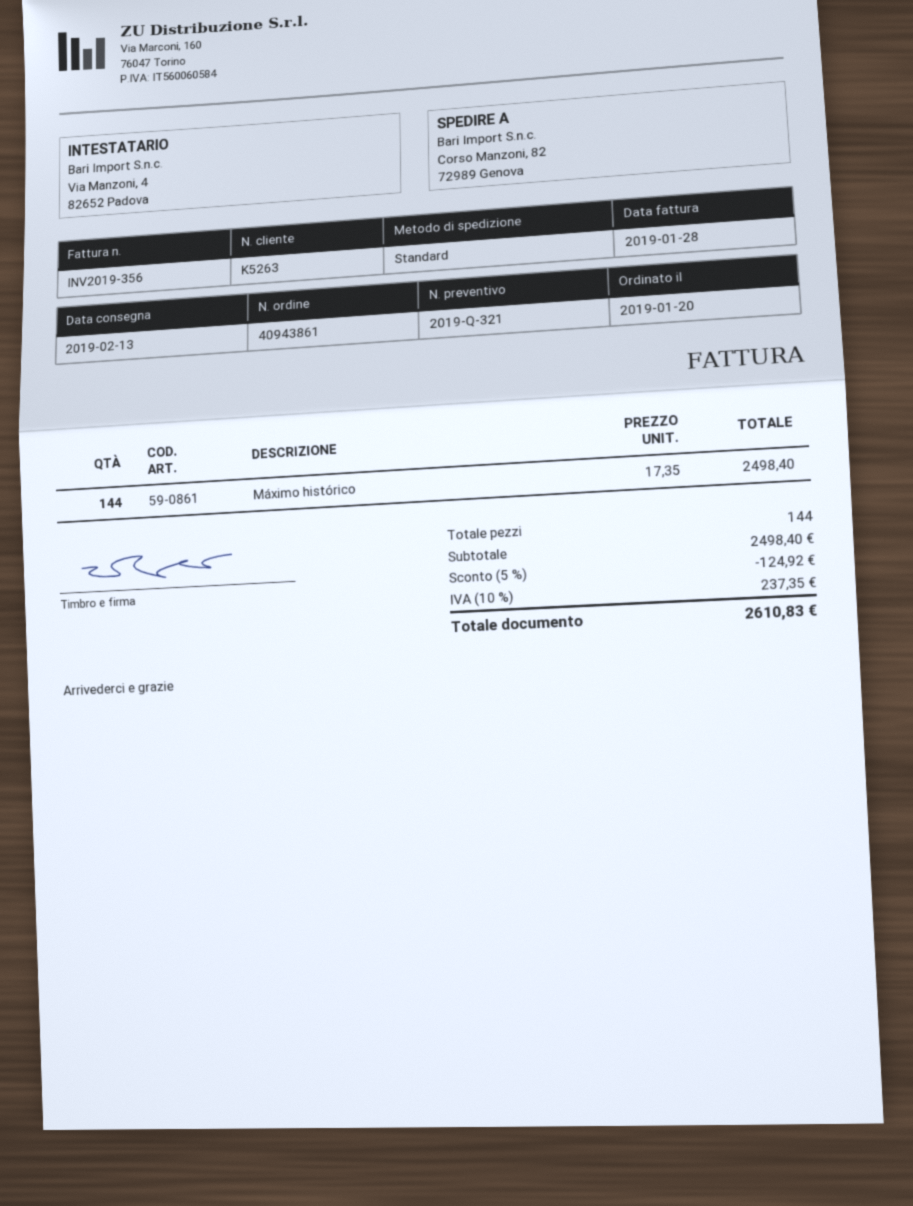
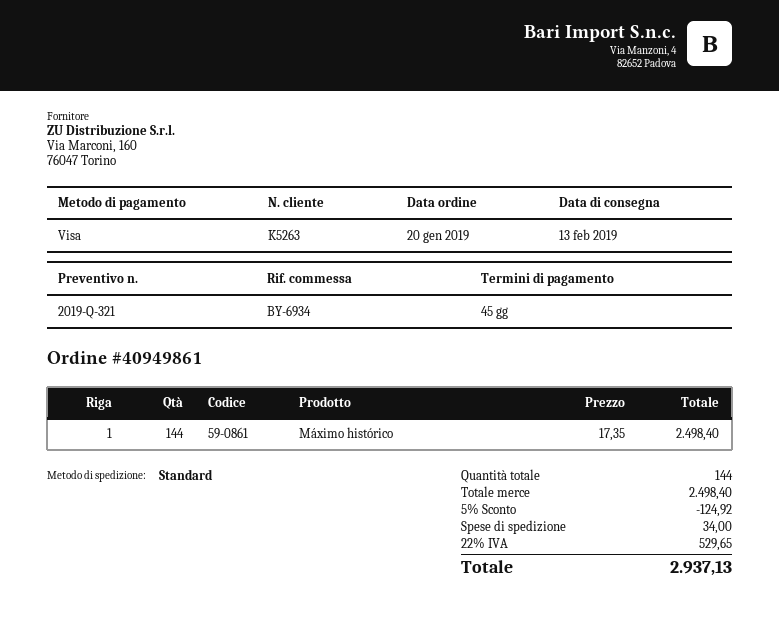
order number: 40943861 -> 40949861
shipping: none -> 34.00
tax: 10% = 237.35 -> 22% = 529.65
total: 2610.83 -> 2937.13

